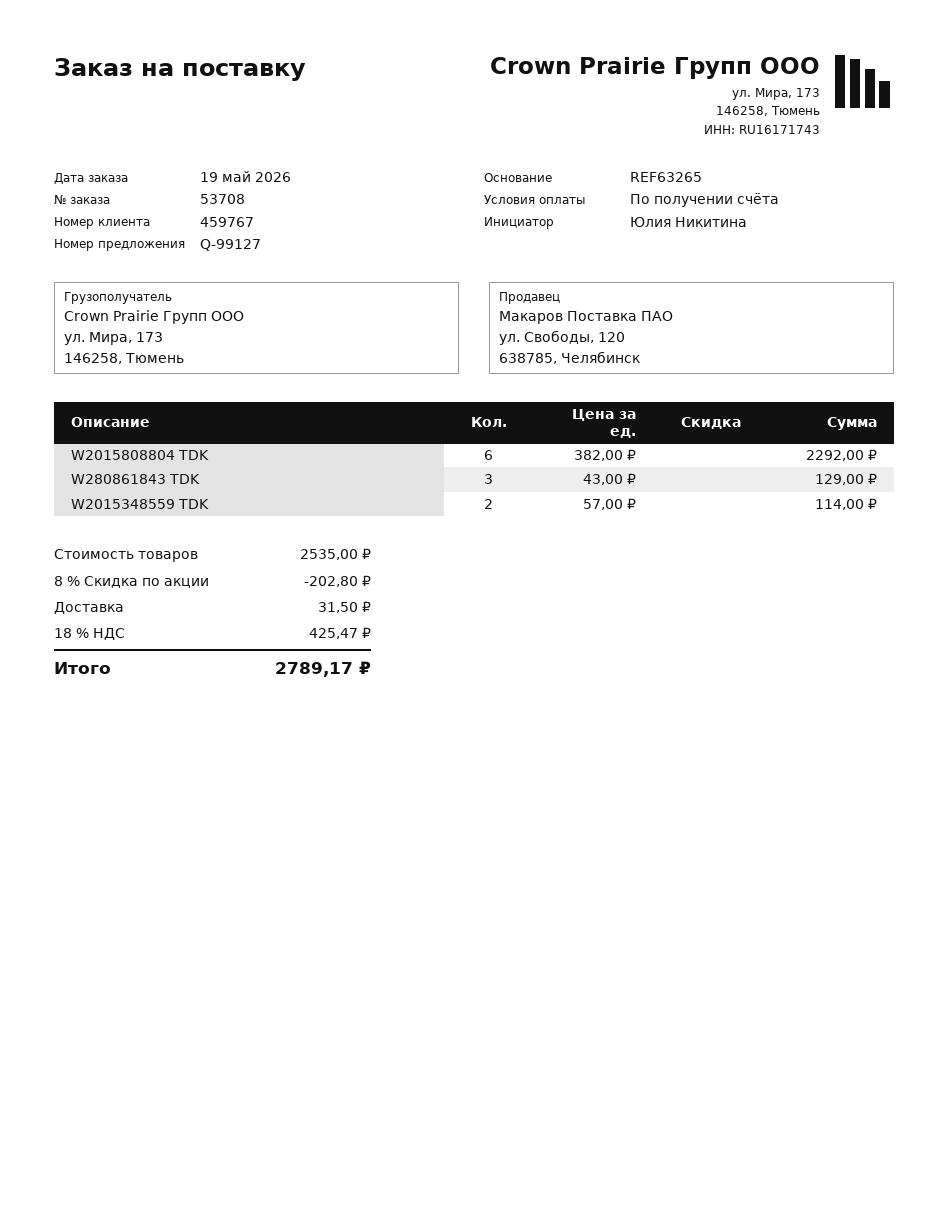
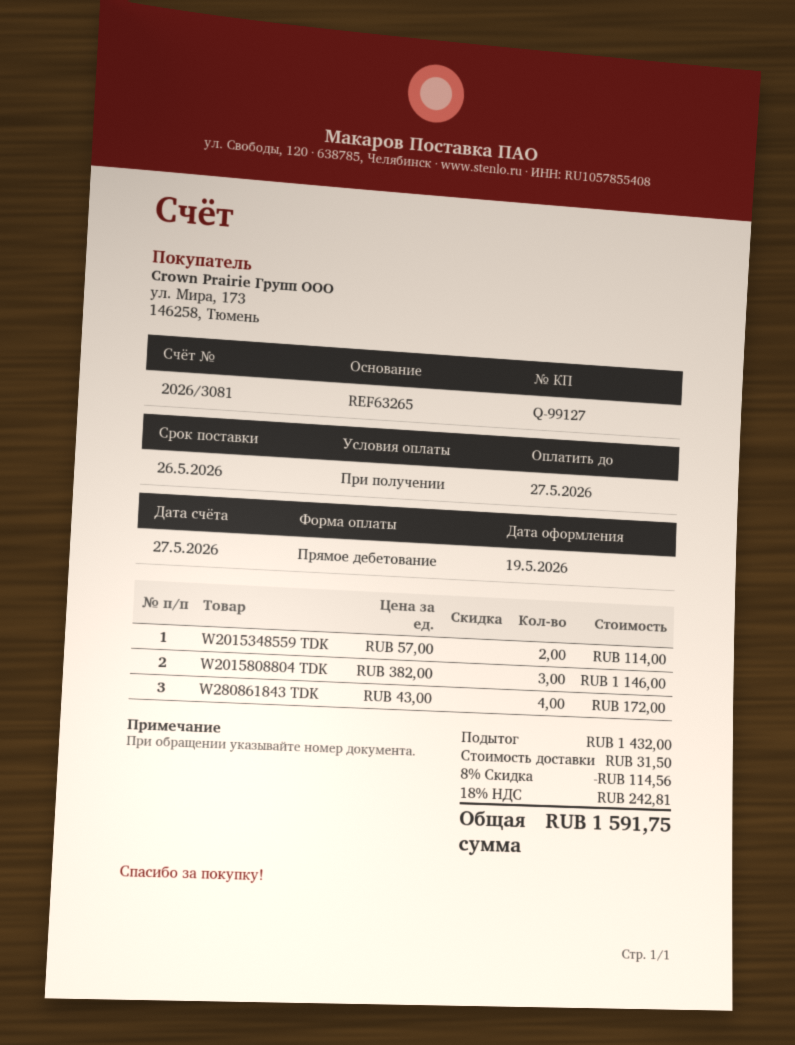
W2015808804 TDK: 6 x 382.00 = 2292.00 -> 3 x 382.00 = 1146.00
W280861843 TDK: 3 x 43.00 = 129.00 -> 4 x 43.00 = 172.00
subtotal: 2535.00 -> 1432.00
discount: 8% = 202.80 -> 8% = 114.56
tax: 18% = 425.47 -> 18% = 242.81
total: 2789.17 -> 1591.75

